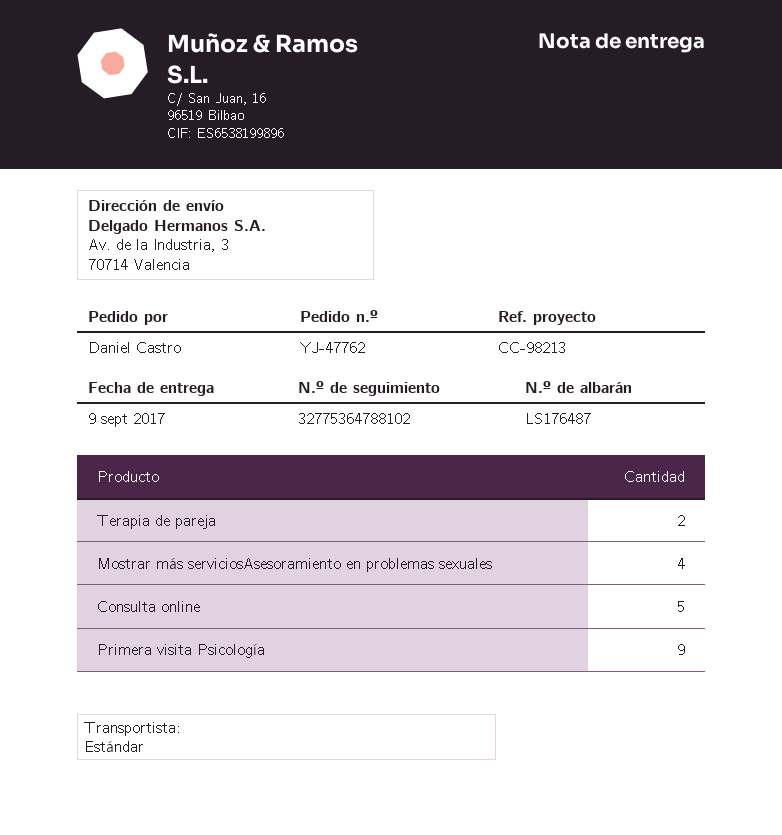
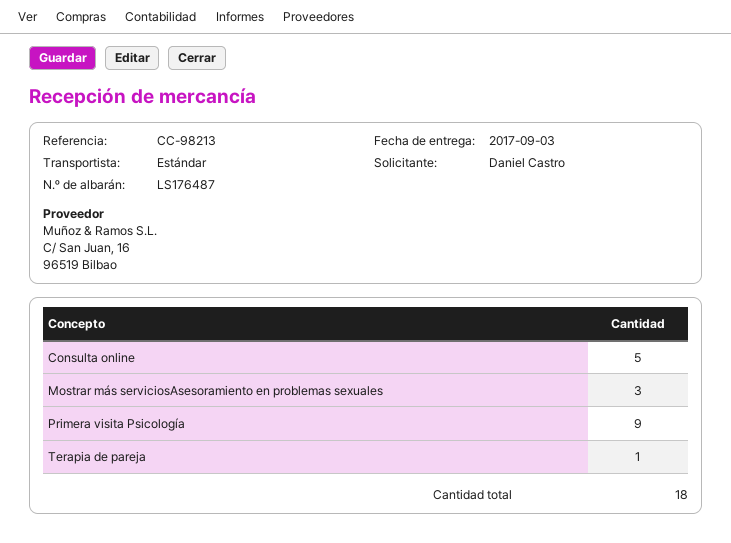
delivery date: 2017-09-09 -> 2017-09-03
Terapia de pareja: 2 -> 1
Mostrar más serviciosAsesoramiento en problemas sexuales: 4 -> 3

